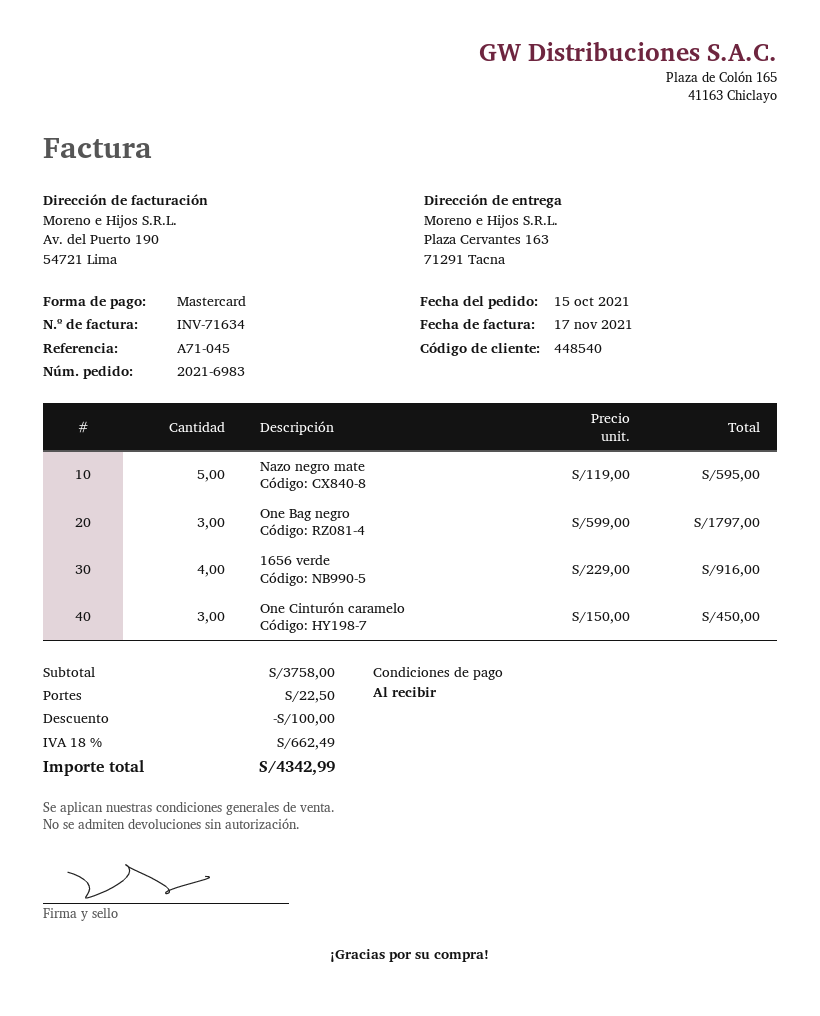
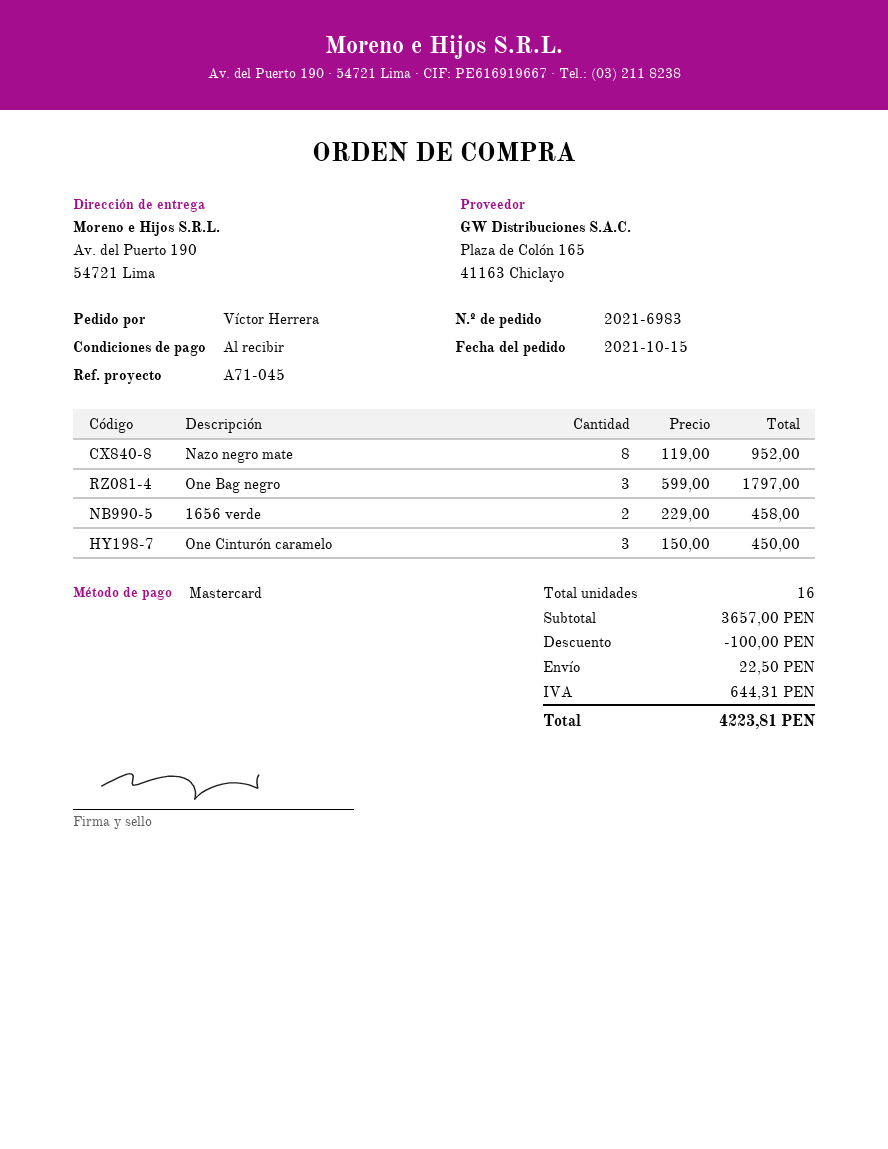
ship to: Plaza Cervantes 163, 71291 Tacna -> Av. del Puerto 190, 54721 Lima
Nazo negro mate: 5 x 119.00 = 595.00 -> 8 x 119.00 = 952.00
1656 verde: 4 x 229.00 = 916.00 -> 2 x 229.00 = 458.00
subtotal: 3758.00 -> 3657.00
tax: 662.49 -> 644.31
total: 4342.99 -> 4223.81

